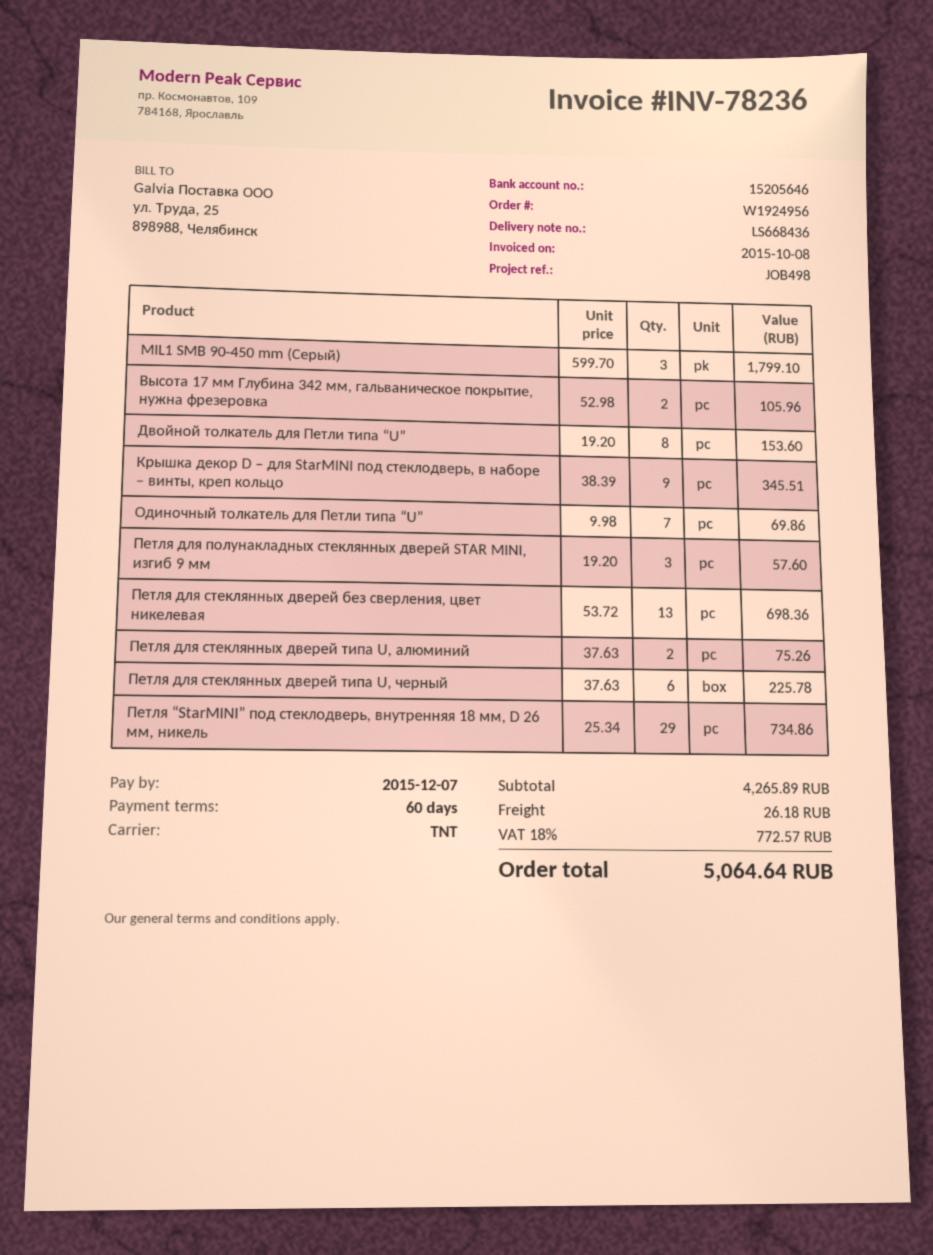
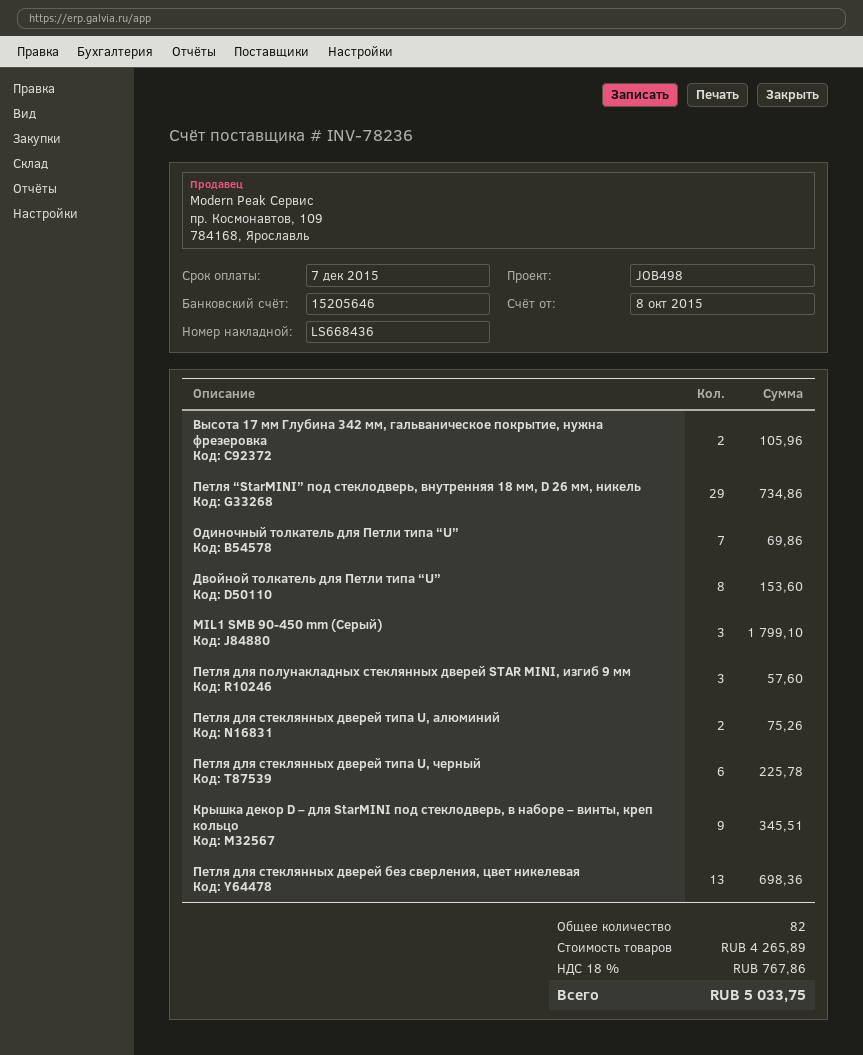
shipping: 26.18 -> none
tax: 18% = 772.57 -> 18% = 767.86
total: 5064.64 -> 5033.75

